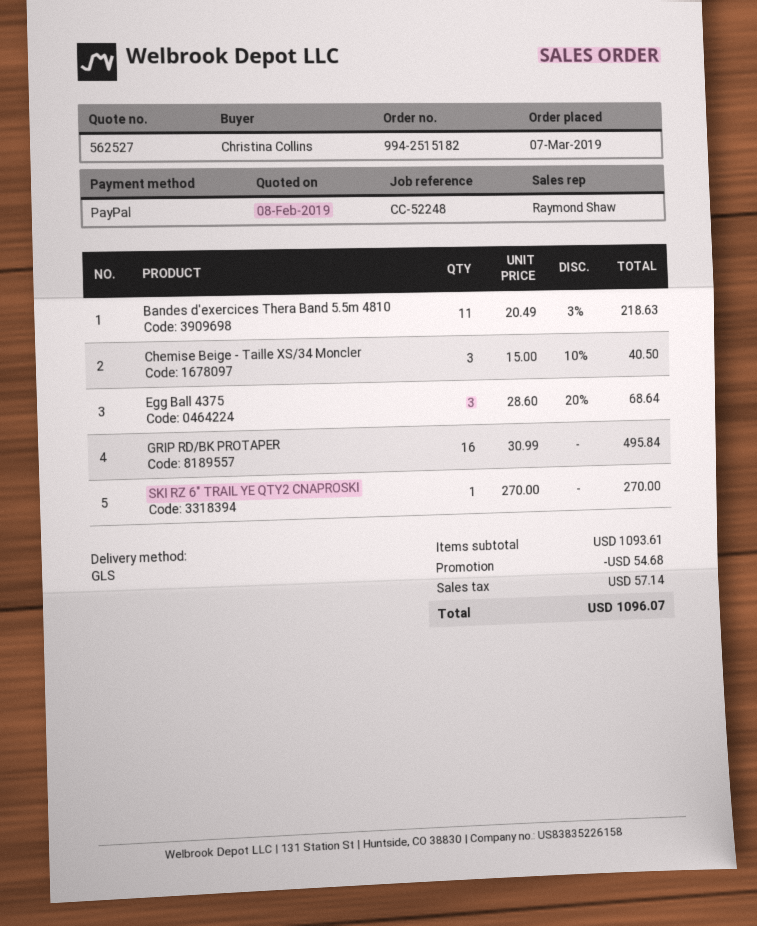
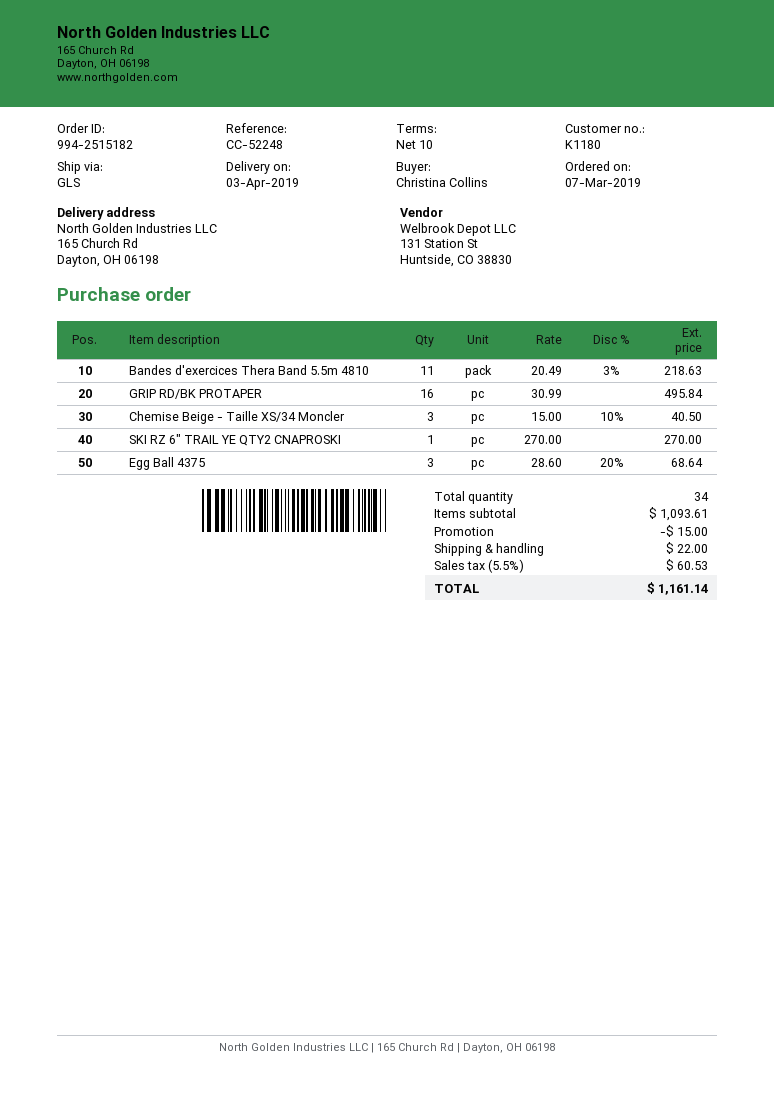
discount: 54.68 -> 15.00
shipping: none -> 22.00
tax: 57.14 -> 60.53
total: 1096.07 -> 1161.14

